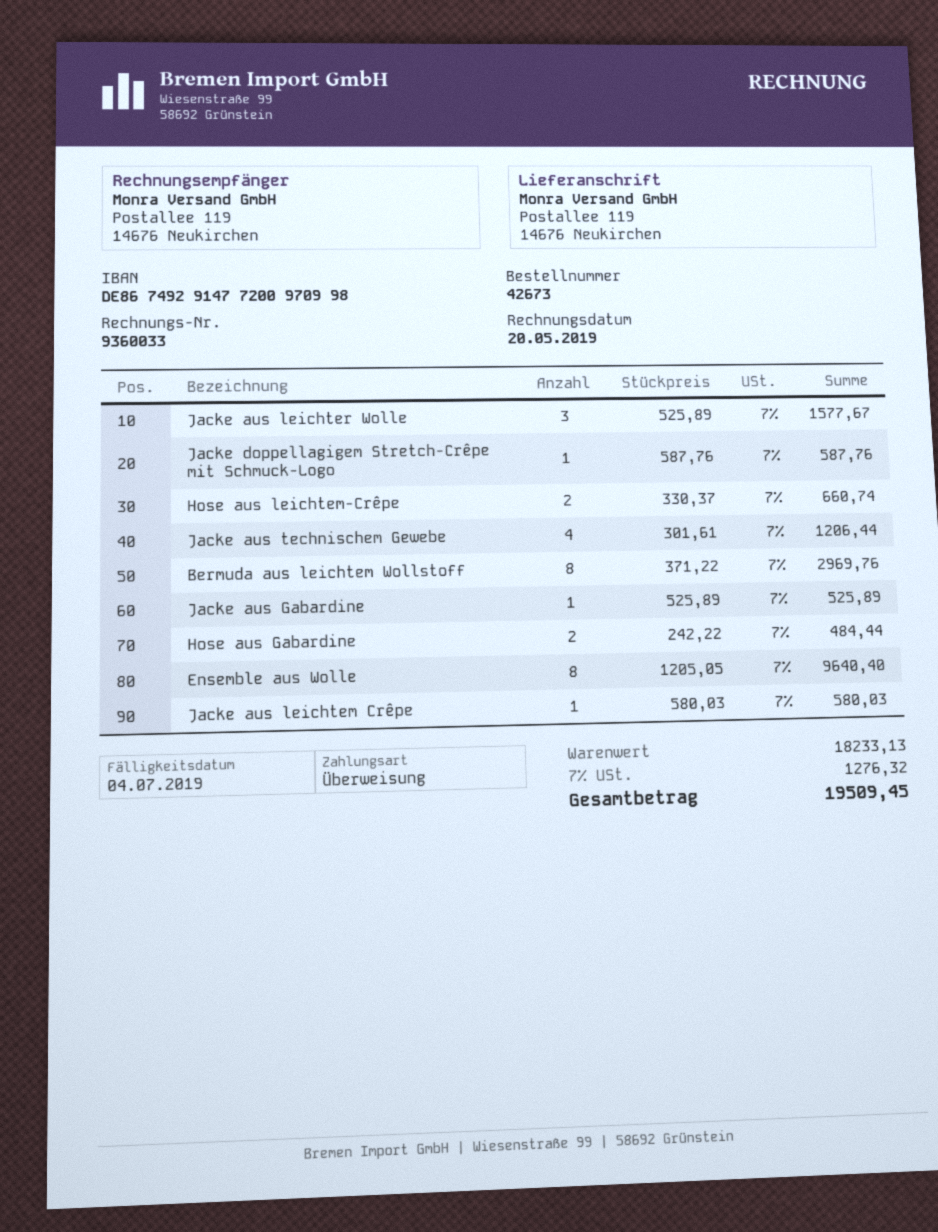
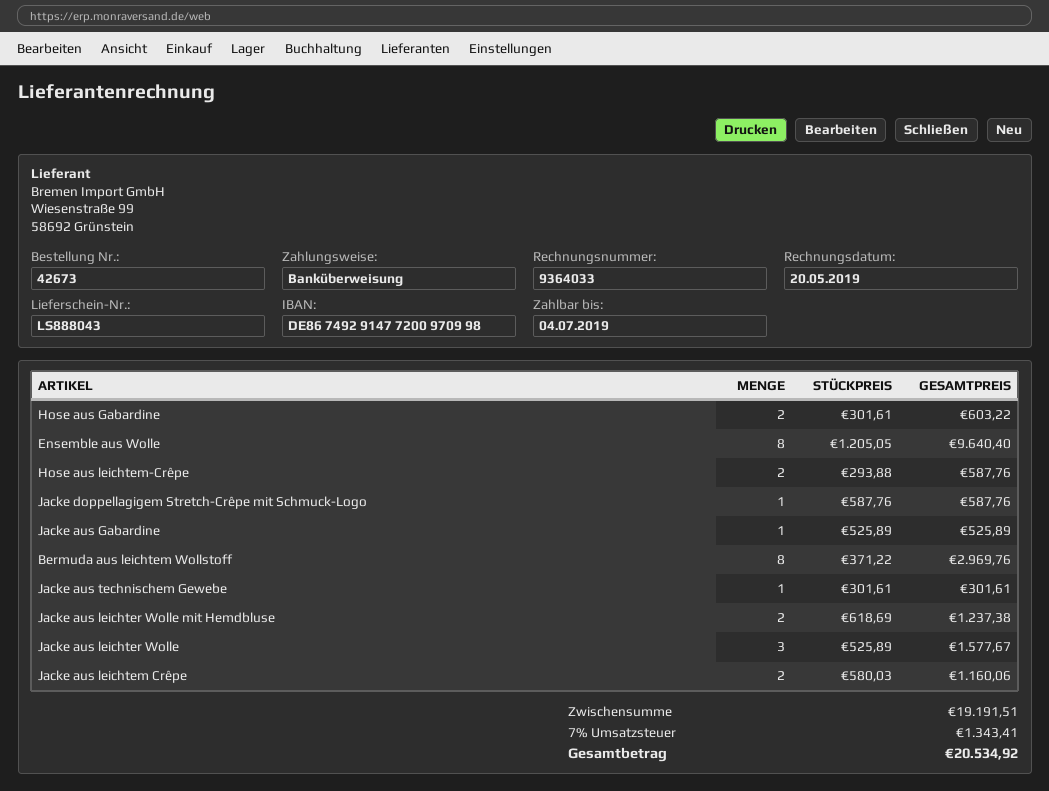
invoice number: 9360033 -> 9364033
Hose aus leichtem-Crêpe: 2 x 330.37 = 660.74 -> 2 x 293.88 = 587.76
Jacke aus technischem Gewebe: 4 x 301.61 = 1206.44 -> 1 x 301.61 = 301.61
Hose aus Gabardine: 2 x 242.22 = 484.44 -> 2 x 301.61 = 603.22
Jacke aus leichtem Crêpe: 1 x 580.03 = 580.03 -> 2 x 580.03 = 1160.06
Jacke aus leichter Wolle mit Hemdbluse: none -> 2 x 618.69 = 1237.38
subtotal: 18233.13 -> 19191.51
tax: 7% = 1276.32 -> 7% = 1343.41
total: 19509.45 -> 20534.92

